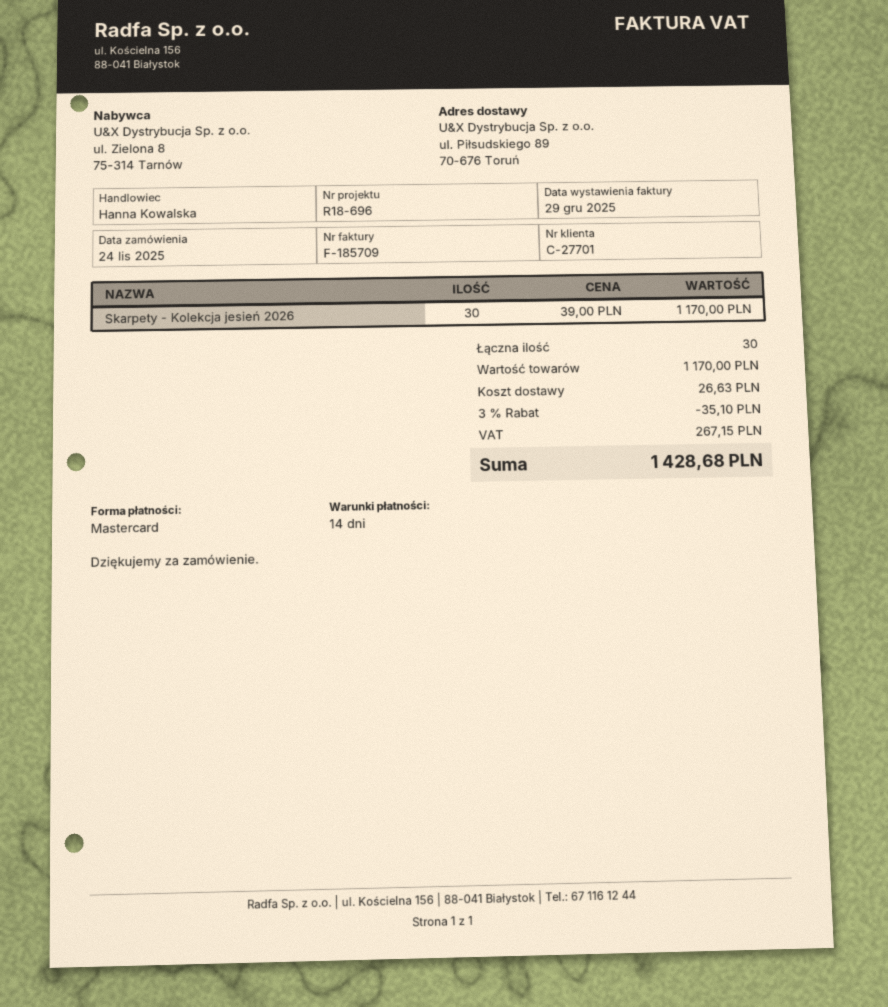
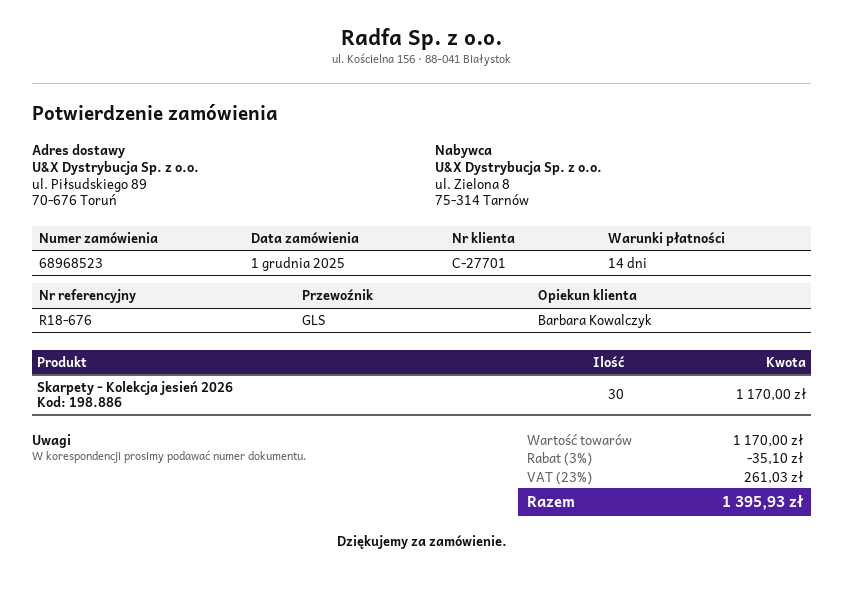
order date: 2025-11-24 -> 2025-12-01
reference: R18-696 -> R18-676
sales rep: Hanna Kowalska -> Barbara Kowalczyk
shipping: 26.63 -> none
tax: 267.15 -> 261.03
total: 1428.68 -> 1395.93

